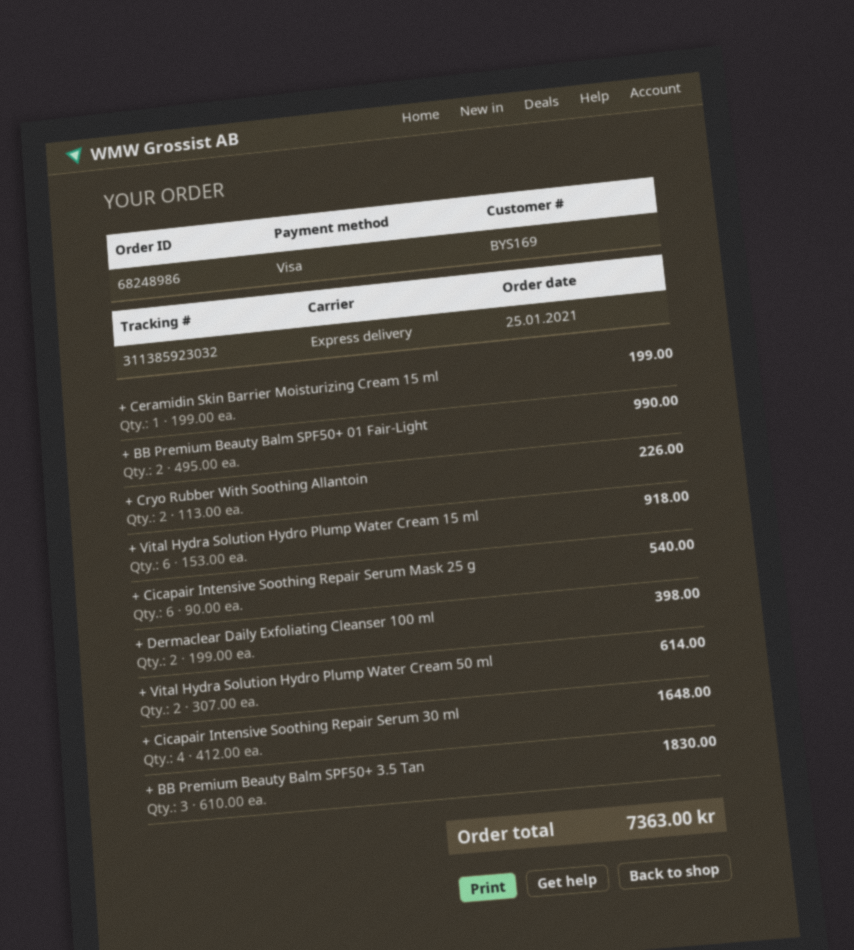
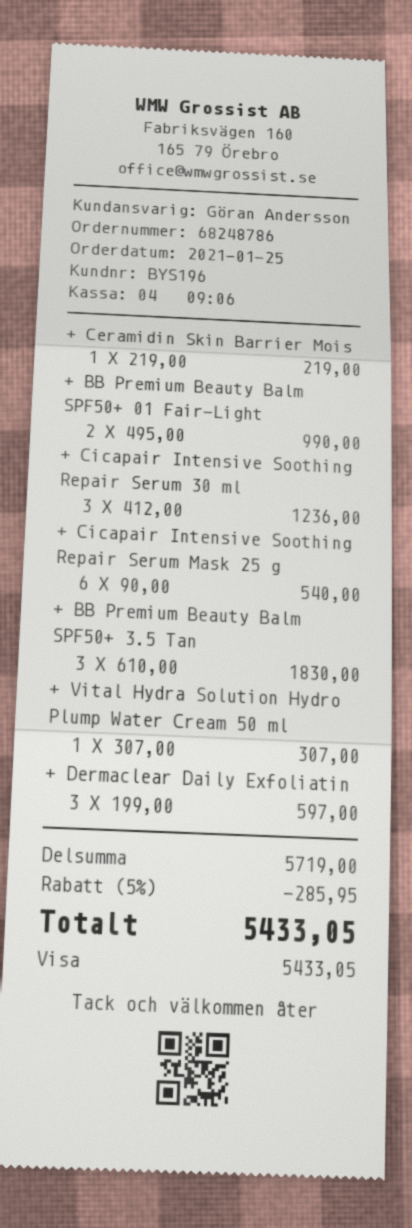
order number: 68248986 -> 68248786
customer number: BYS169 -> BYS196
+ Ceramidin Skin Barrier Moisturizing Cream 15 ml: 1 x 199.00 = 199.00 -> 1 x 219.00 = 219.00
+ Cryo Rubber With Soothing Allantoin: 2 x 113.00 = 226.00 -> none
+ Vital Hydra Solution Hydro Plump Water Cream 15 ml: 6 x 153.00 = 918.00 -> none
+ Dermaclear Daily Exfoliating Cleanser 100 ml: 2 x 199.00 = 398.00 -> 3 x 199.00 = 597.00
+ Vital Hydra Solution Hydro Plump Water Cream 50 ml: 2 x 307.00 = 614.00 -> 1 x 307.00 = 307.00
+ Cicapair Intensive Soothing Repair Serum 30 ml: 4 x 412.00 = 1648.00 -> 3 x 412.00 = 1236.00
discount: none -> 5% = 285.95
total: 7363.00 -> 5433.05

